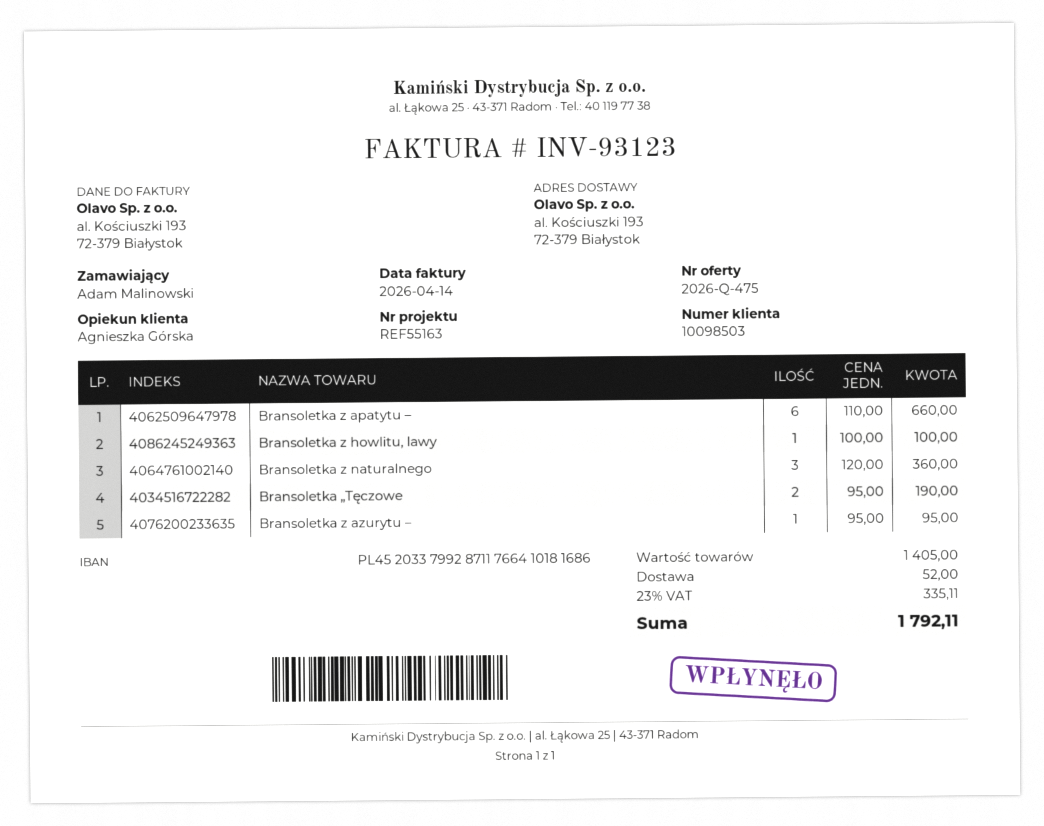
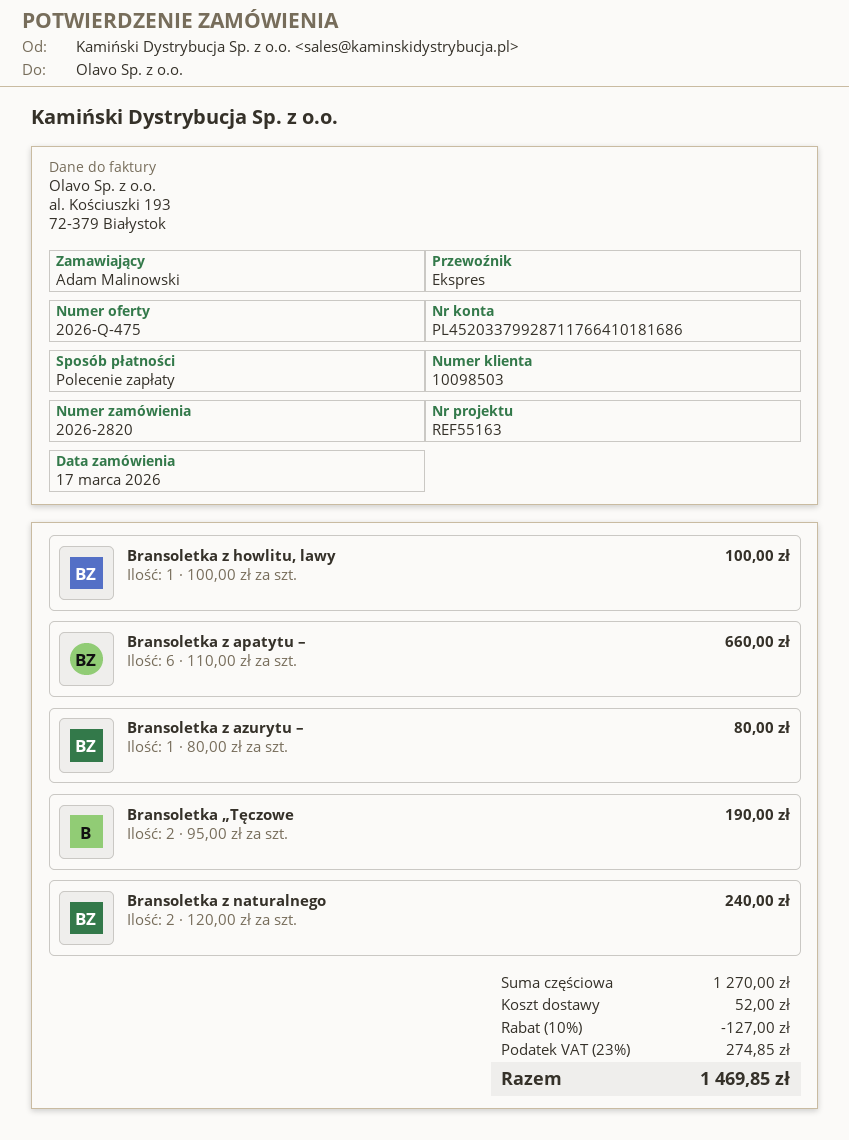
Bransoletka z naturalnego: 3 x 120.00 = 360.00 -> 2 x 120.00 = 240.00
Bransoletka z azurytu –: 1 x 95.00 = 95.00 -> 1 x 80.00 = 80.00
subtotal: 1405.00 -> 1270.00
discount: none -> 10% = 127.00
tax: 23% = 335.11 -> 23% = 274.85
total: 1792.11 -> 1469.85

